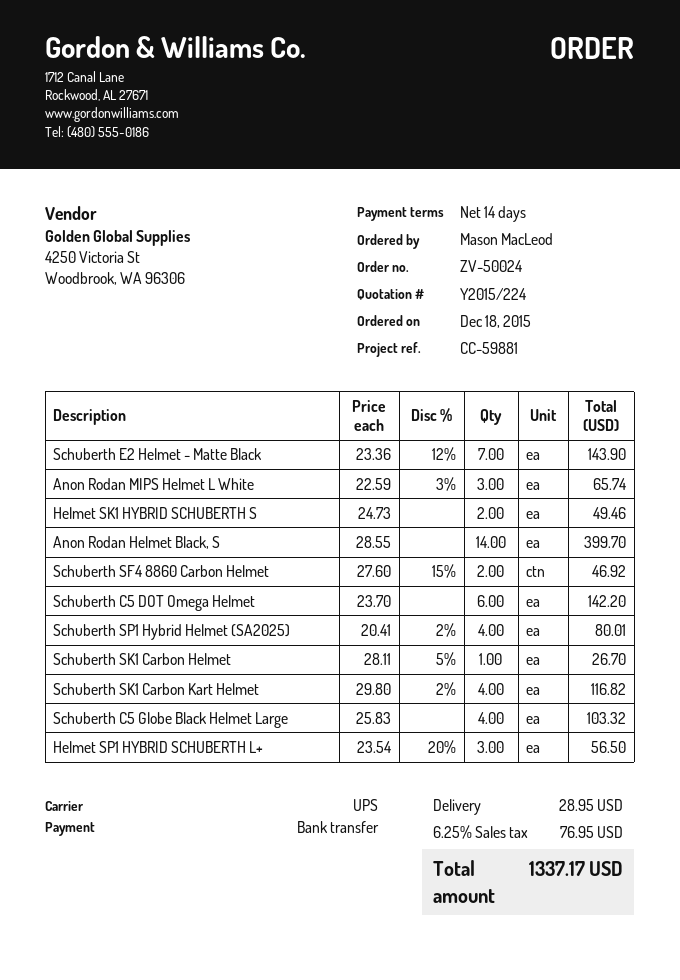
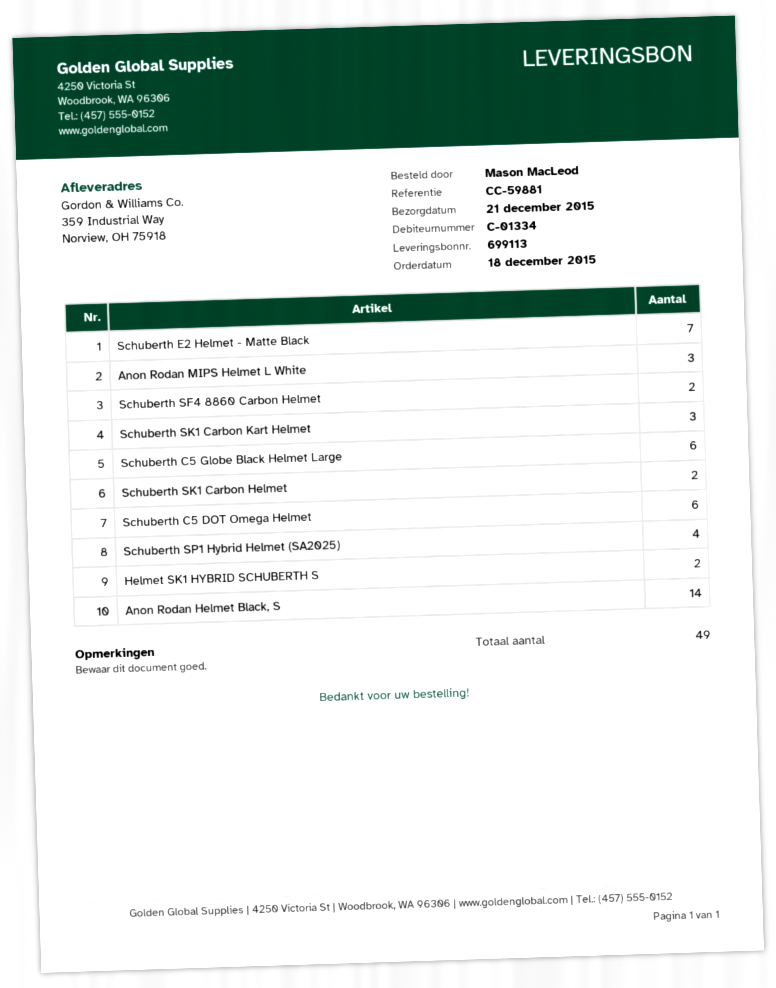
Schuberth SK1 Carbon Helmet: 1 -> 2
Schuberth SK1 Carbon Kart Helmet: 4 -> 3
Schuberth C5 Globe Black Helmet Large: 4 -> 6
Helmet SP1 HYBRID SCHUBERTH L+: 3 -> none

